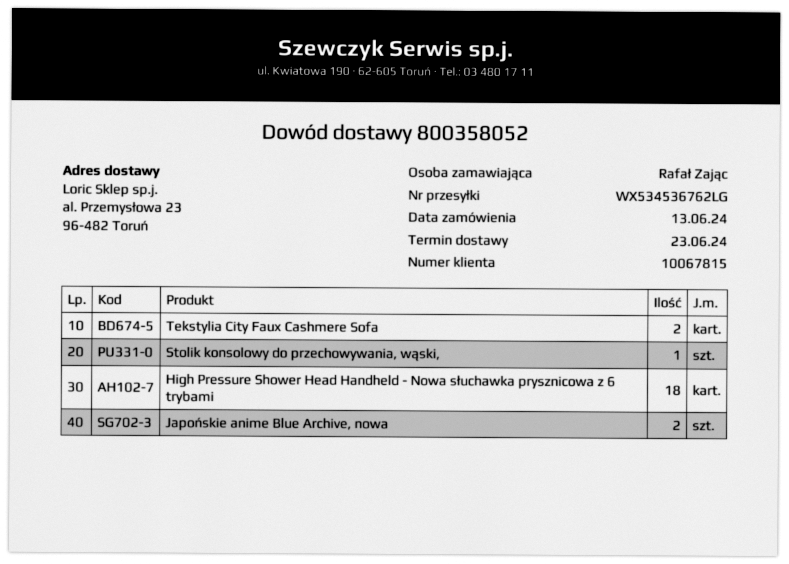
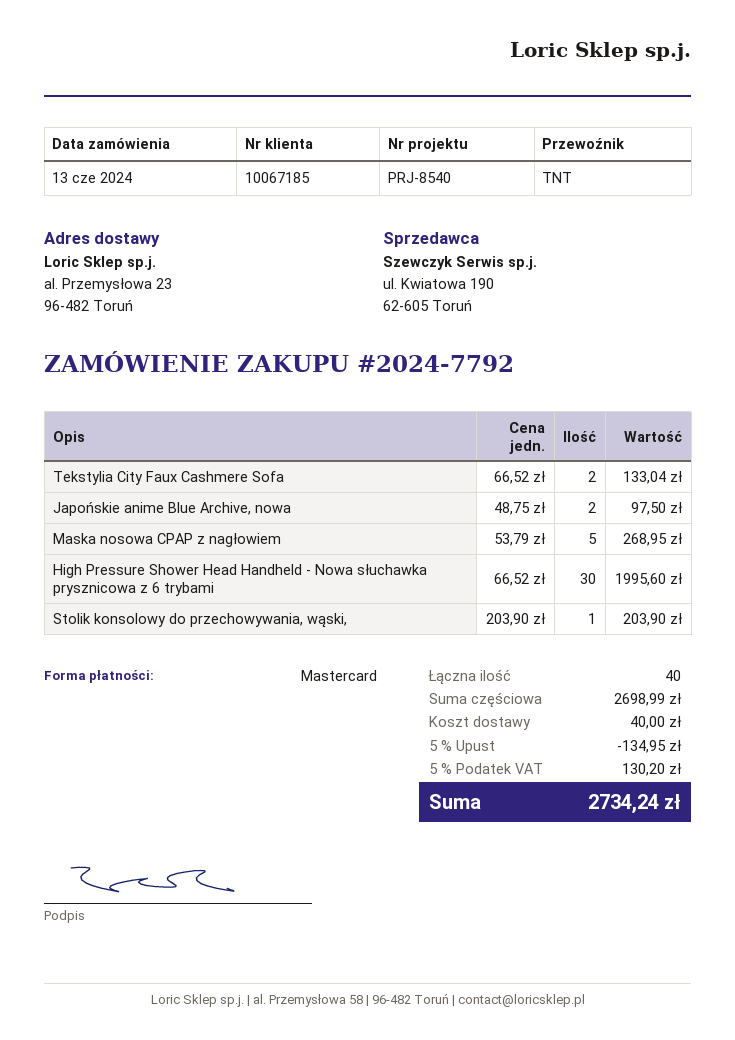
customer number: 10067815 -> 10067185
High Pressure Shower Head Handheld - Nowa słuchawka prysznicowa z 6 trybami: 18 -> 30
Maska nosowa CPAP z nagłowiem: none -> 5

